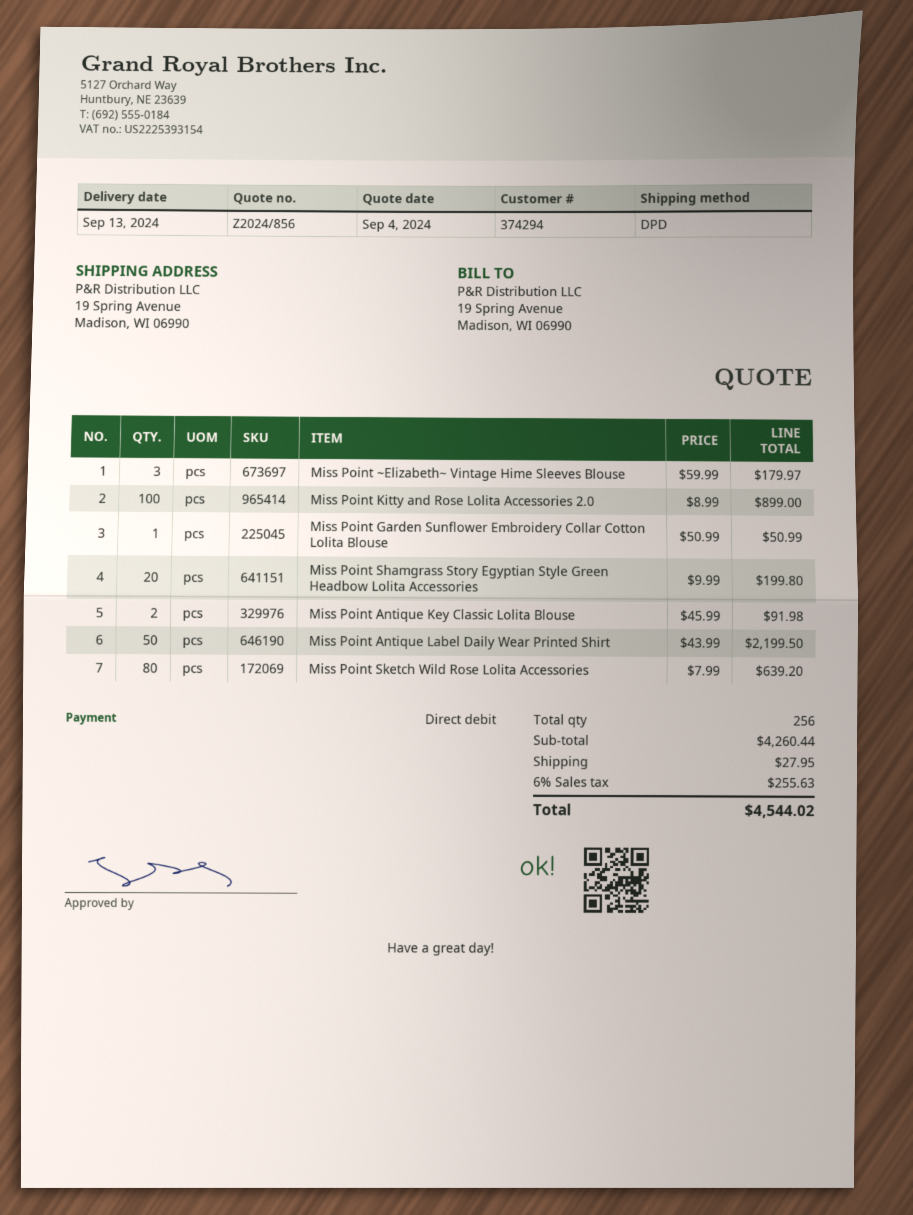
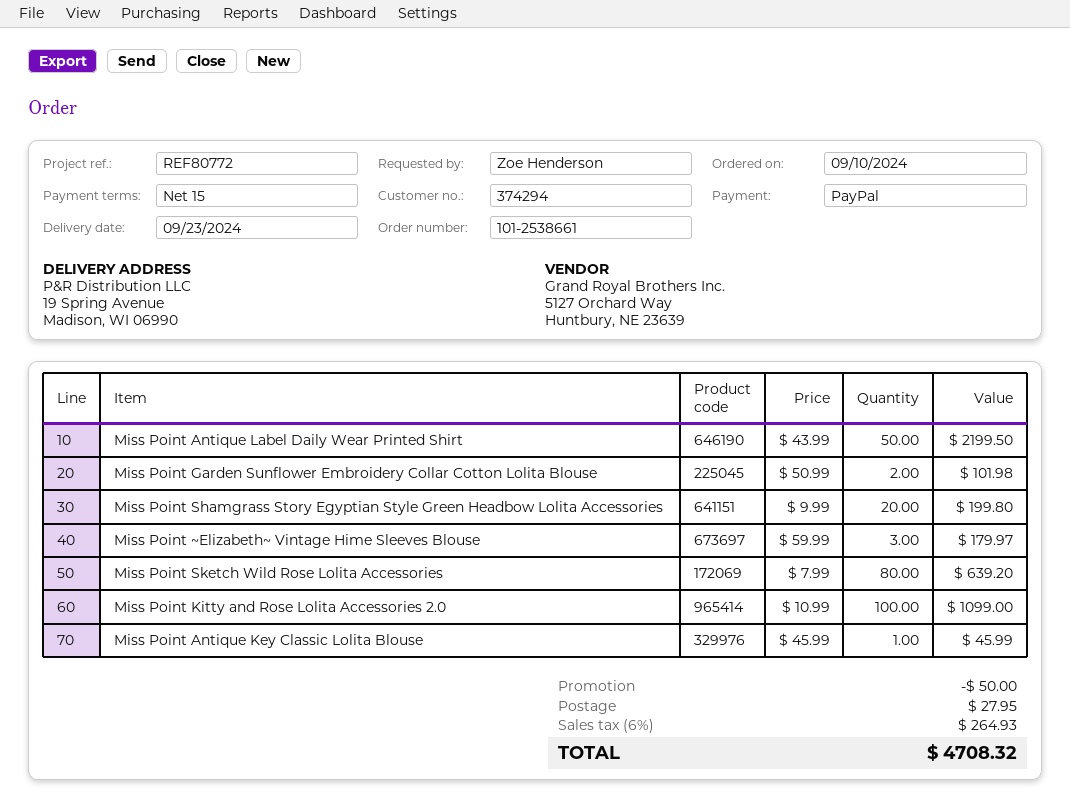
delivery date: 2024-09-13 -> 2024-09-23
payment method: direct debit -> PayPal
Miss Point Kitty and Rose Lolita Accessories 2.0: 100 x 8.99 = 899.00 -> 100 x 10.99 = 1099.00
Miss Point Garden Sunflower Embroidery Collar Cotton Lolita Blouse: 1 x 50.99 = 50.99 -> 2 x 50.99 = 101.98
Miss Point Antique Key Classic Lolita Blouse: 2 x 45.99 = 91.98 -> 1 x 45.99 = 45.99
discount: none -> 50.00
tax: 6% = 255.63 -> 6% = 264.93
total: 4544.02 -> 4708.32

